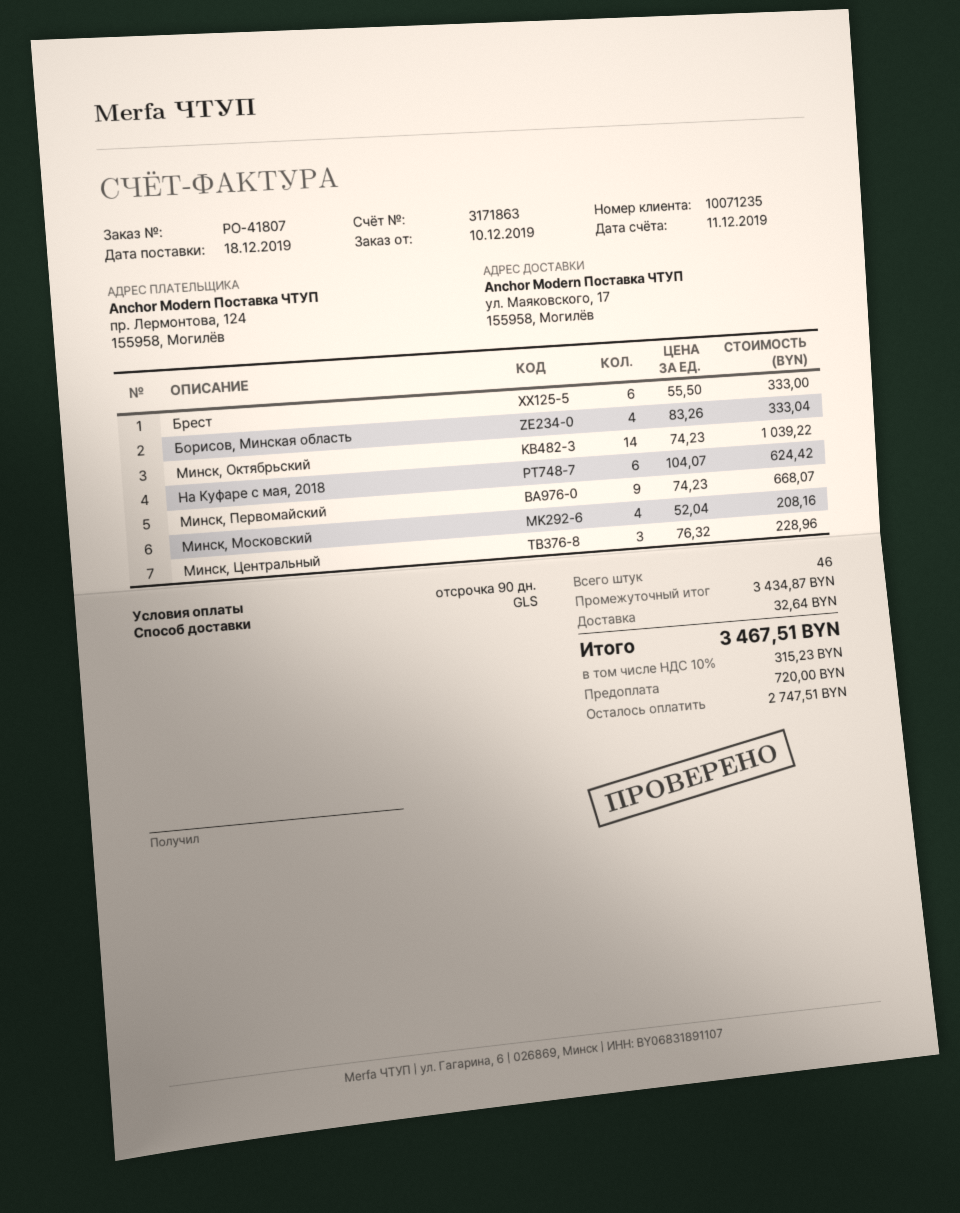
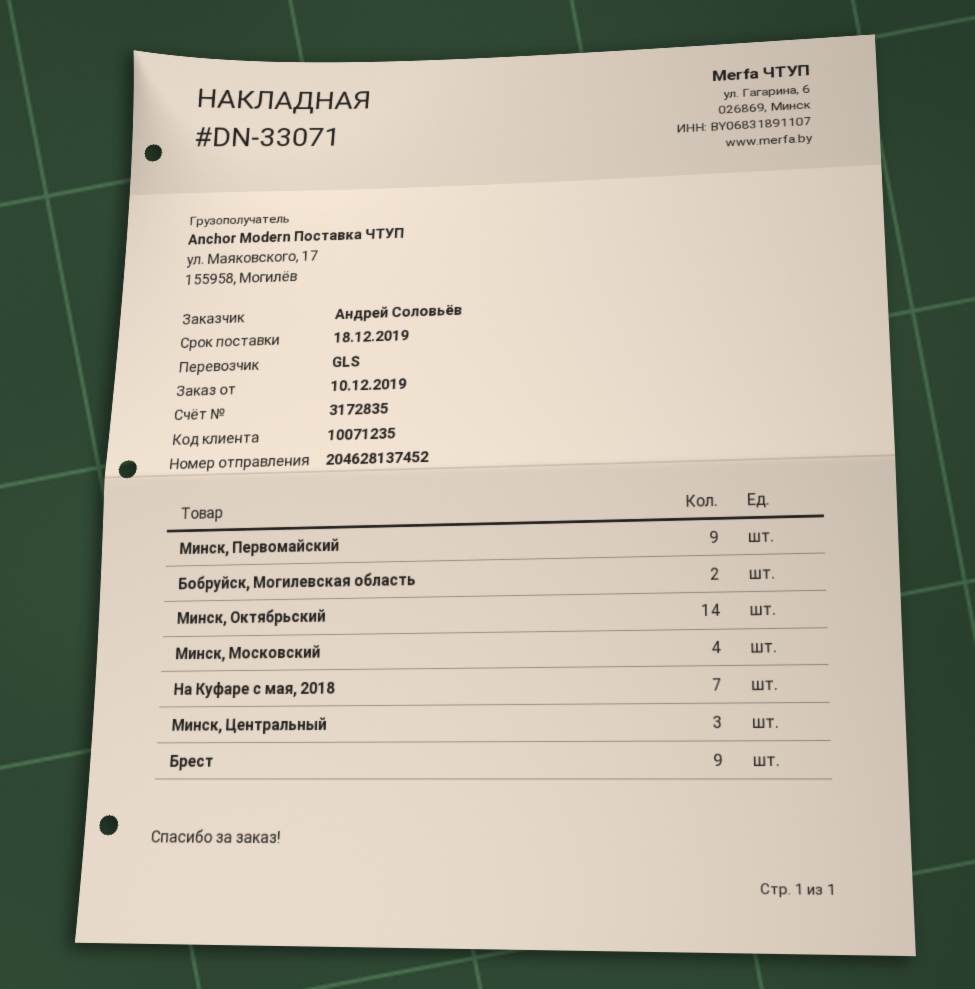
invoice number: 3171863 -> 3172835
Брест: 6 -> 9
Борисов, Минская область: 4 -> none
На Куфаре с мая, 2018: 6 -> 7
Бобруйск, Могилевская область: none -> 2

